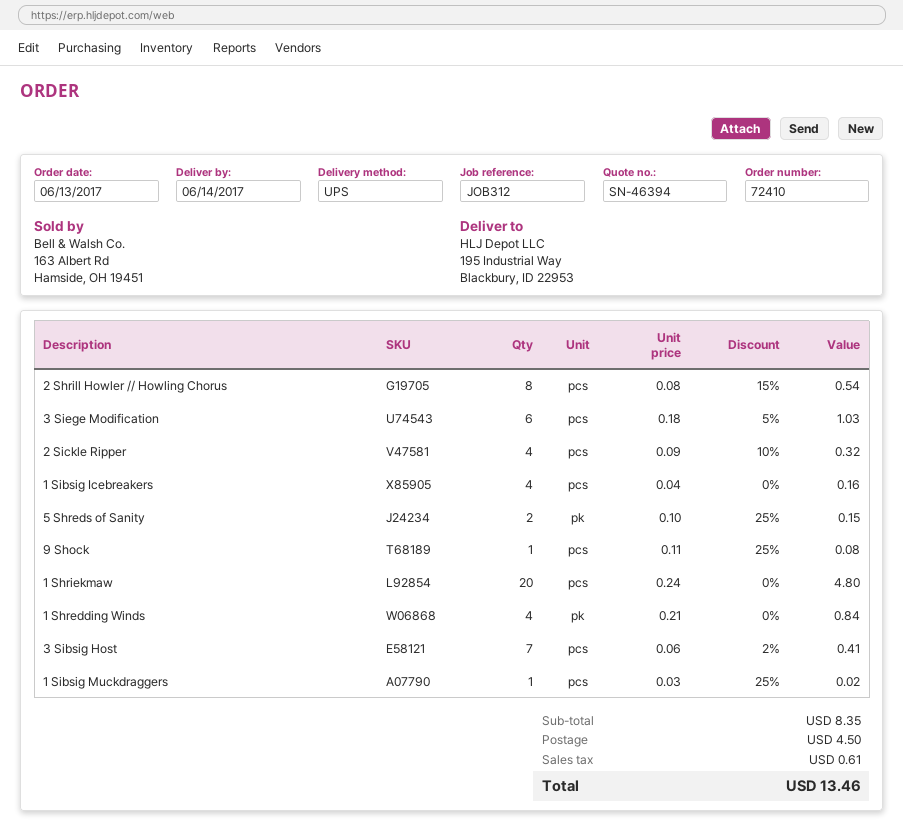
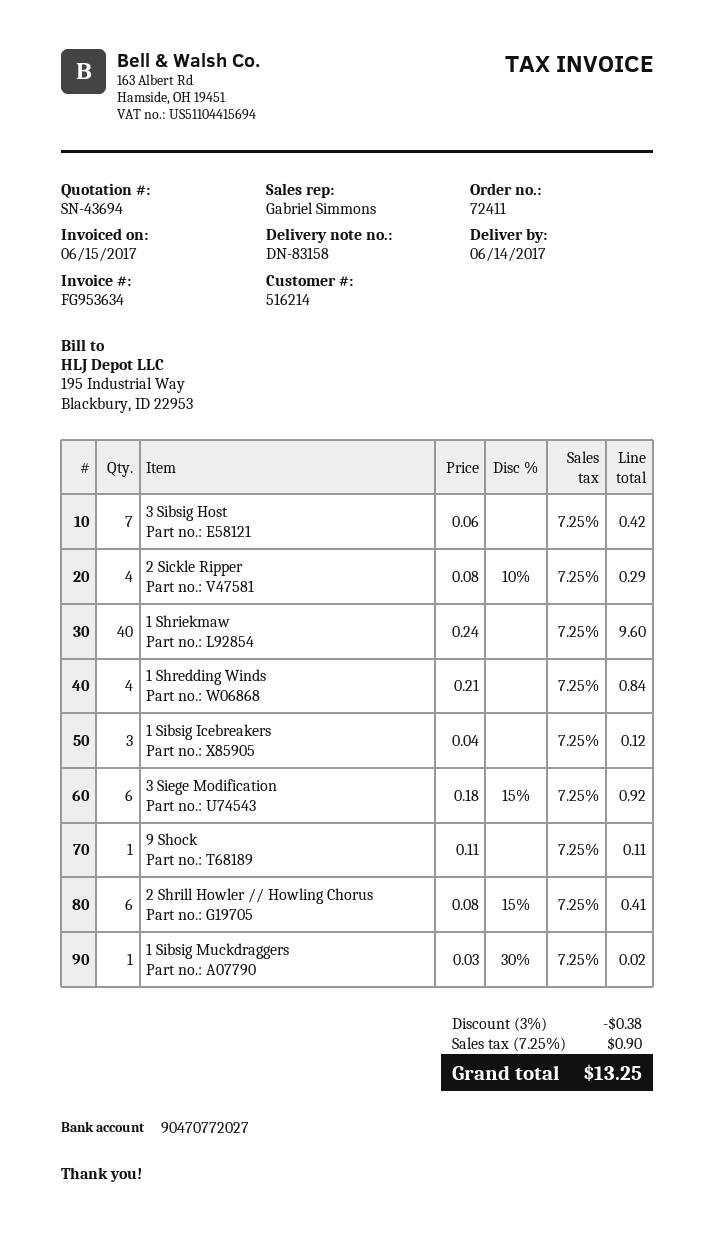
quote number: SN-46394 -> SN-43694
order number: 72410 -> 72411
2 Shrill Howler // Howling Chorus: 8 x 0.08 - 15% = 0.54 -> 6 x 0.08 - 15% = 0.41
3 Siege Modification: 6 x 0.18 - 5% = 1.03 -> 6 x 0.18 - 15% = 0.92
2 Sickle Ripper: 4 x 0.09 - 10% = 0.32 -> 4 x 0.08 - 10% = 0.29
1 Sibsig Icebreakers: 4 x 0.04 = 0.16 -> 3 x 0.04 = 0.12
5 Shreds of Sanity: 2 x 0.10 - 25% = 0.15 -> none
9 Shock: 1 x 0.11 - 25% = 0.08 -> 1 x 0.11 = 0.11
1 Shriekmaw: 20 x 0.24 = 4.80 -> 40 x 0.24 = 9.60
3 Sibsig Host: 7 x 0.06 - 2% = 0.41 -> 7 x 0.06 = 0.42
1 Sibsig Muckdraggers: 1 x 0.03 - 25% = 0.02 -> 1 x 0.03 - 30% = 0.02
discount: none -> 3% = 0.38
shipping: 4.50 -> none
tax: 0.61 -> 0.90
total: 13.46 -> 13.25

